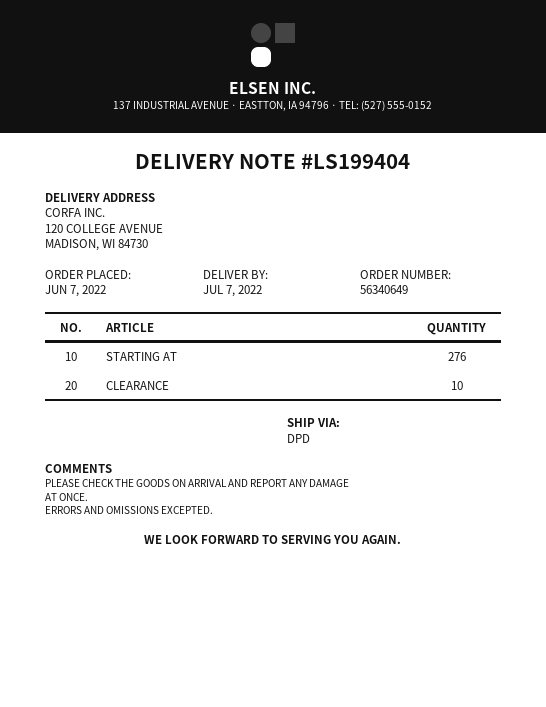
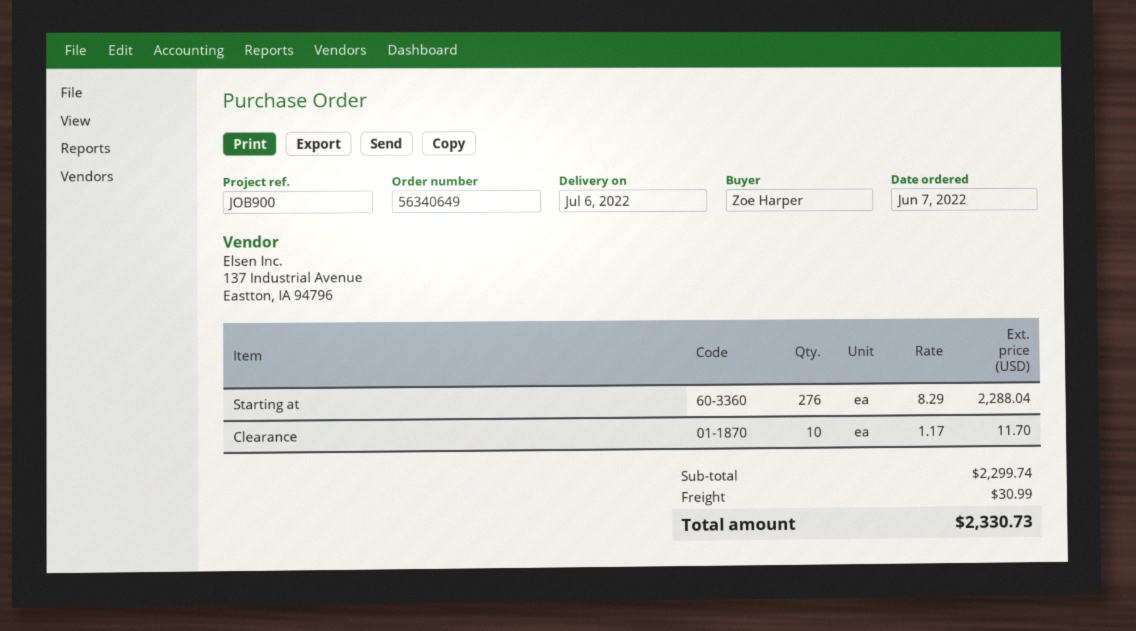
delivery date: 2022-07-07 -> 2022-07-06

